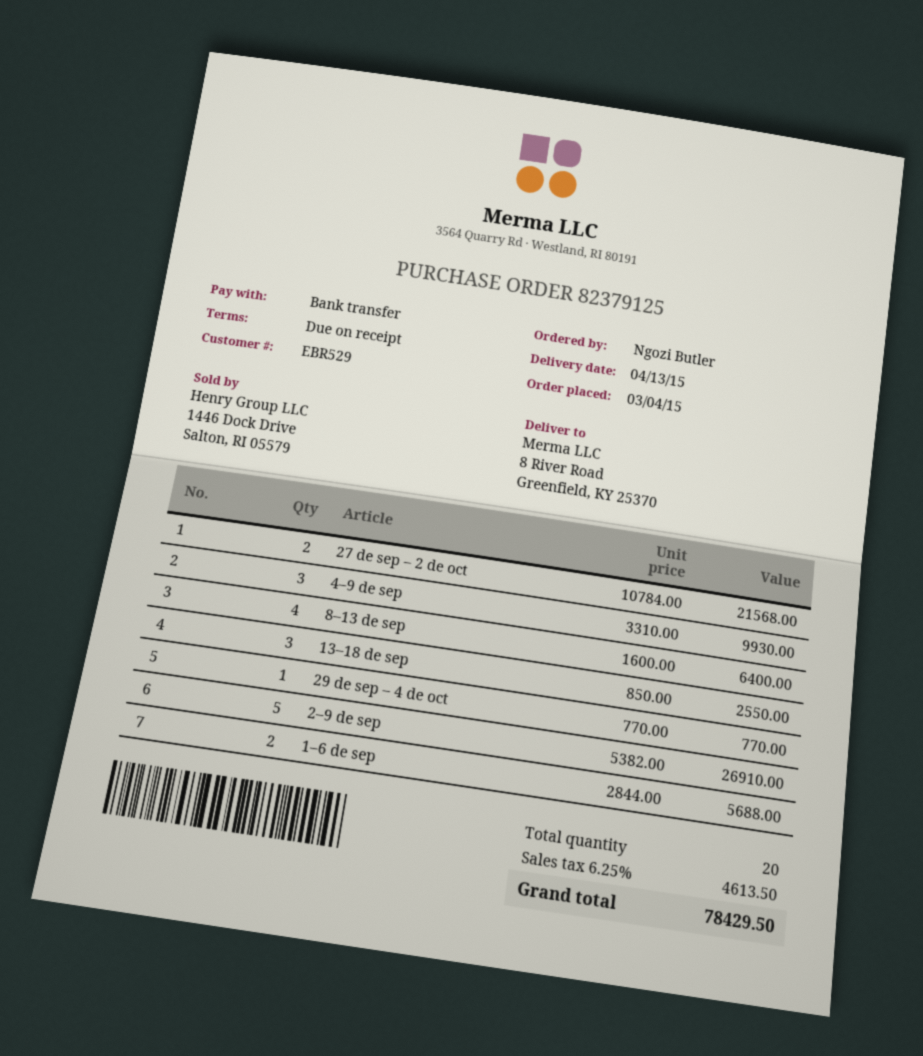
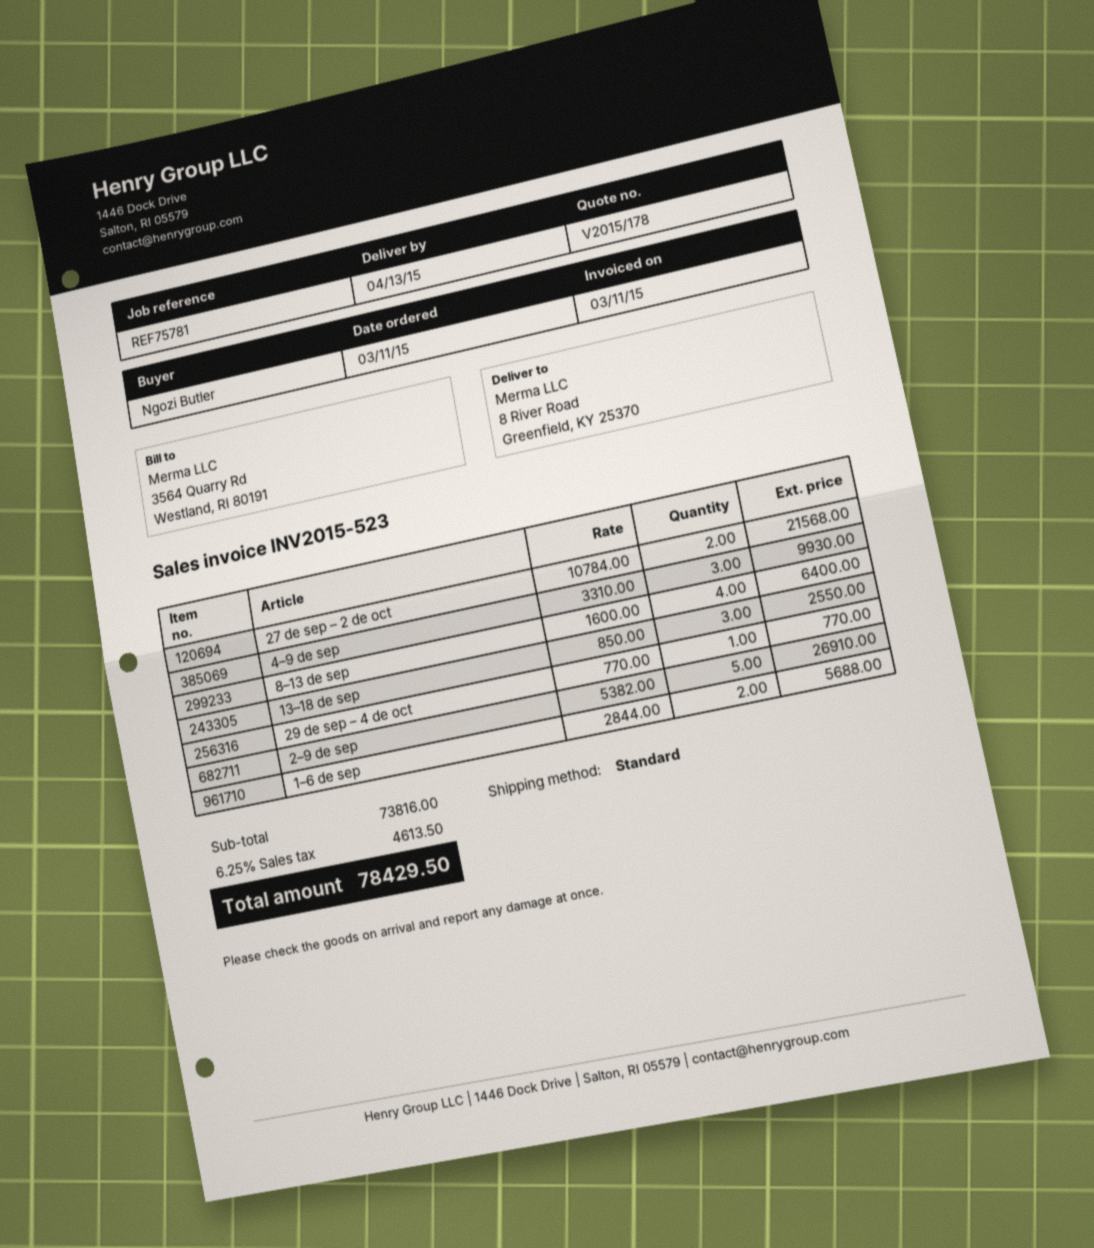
order date: 2015-03-04 -> 2015-03-11

